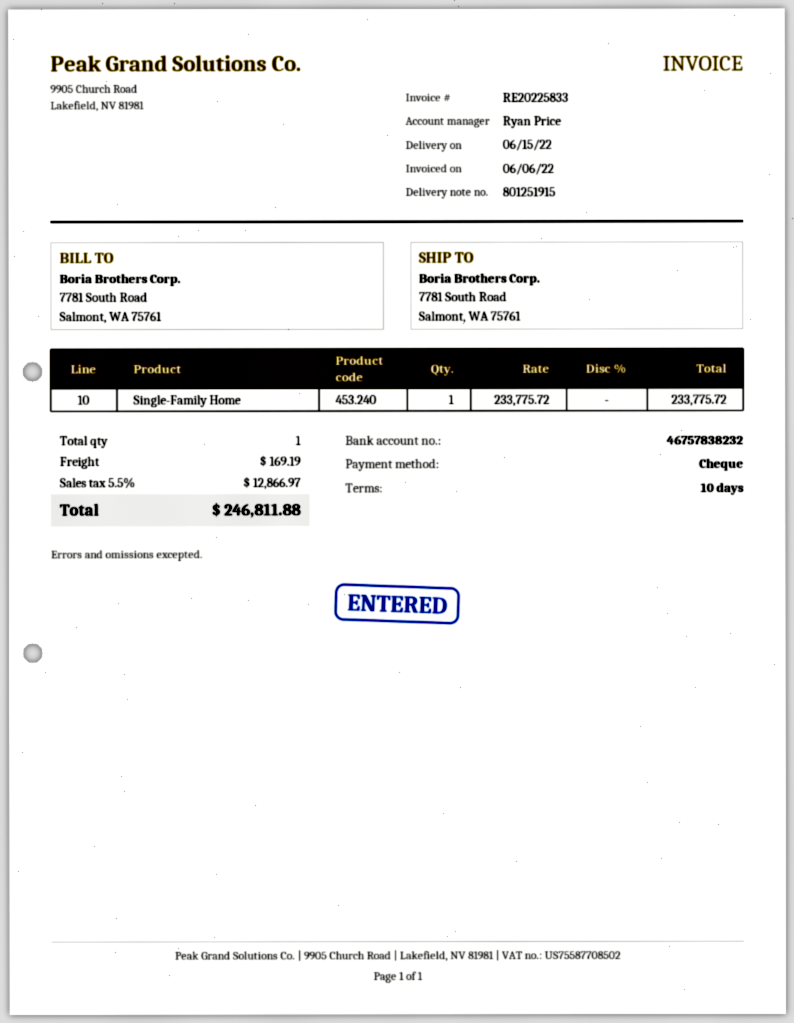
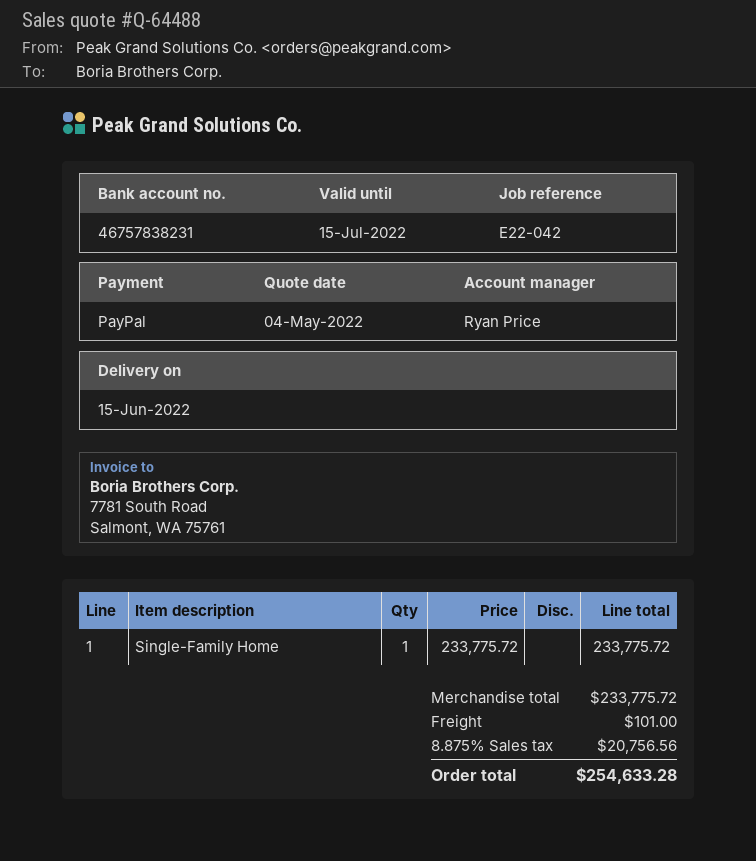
payment method: cheque -> PayPal
bank account: 46757838232 -> 46757838231
shipping: 169.19 -> 101.00
tax: 5.5% = 12866.97 -> 8.875% = 20756.56
total: 246811.88 -> 254633.28

